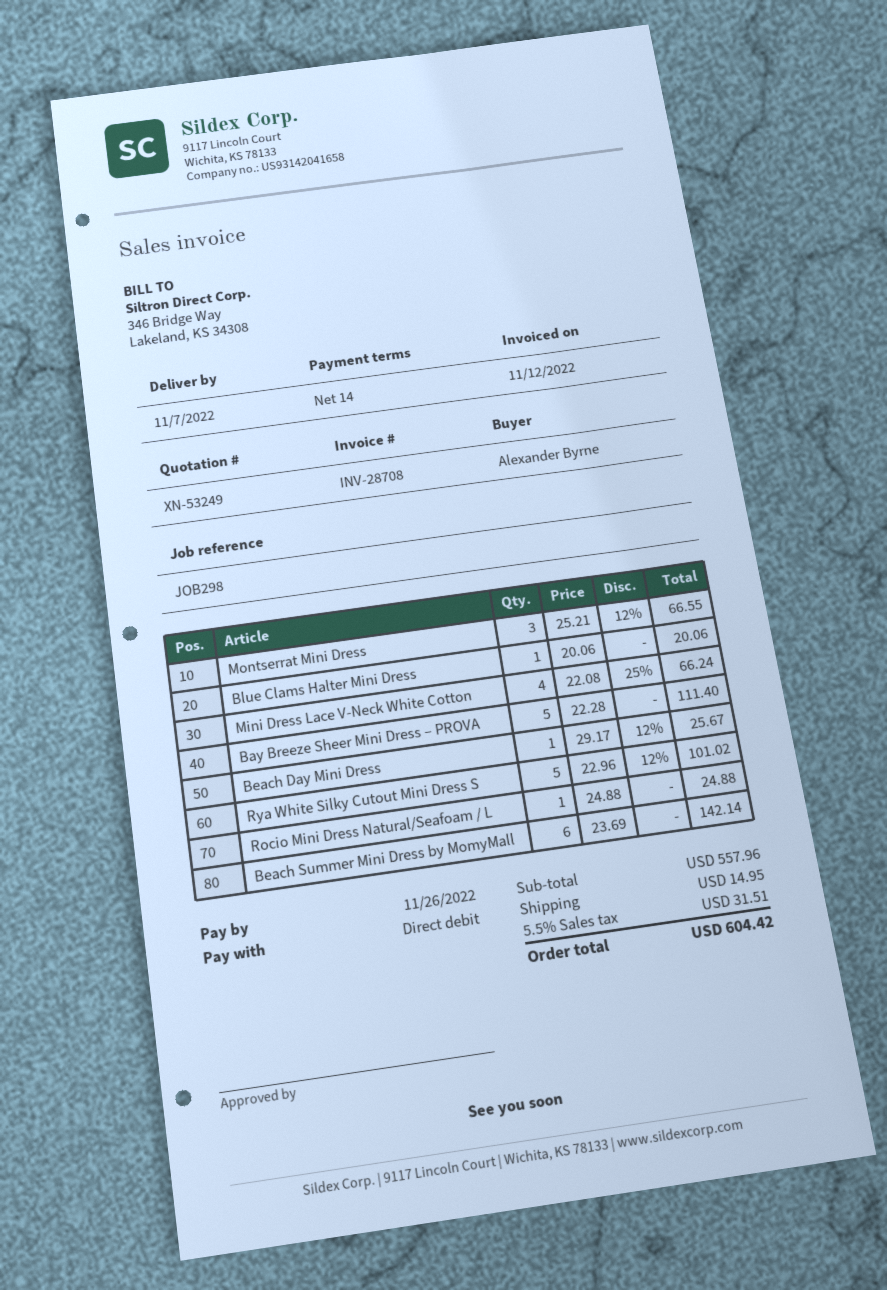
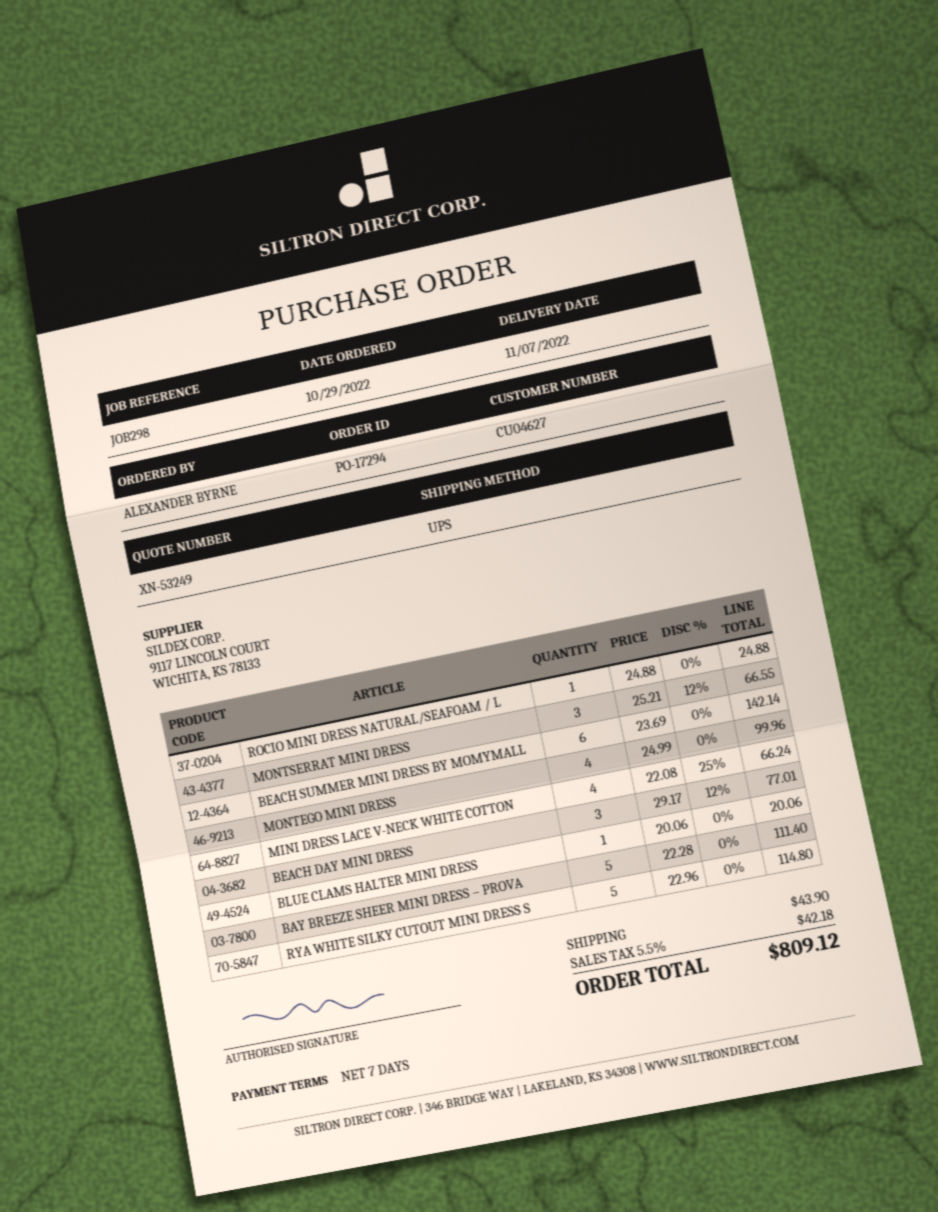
payment terms: 14 days -> 7 days
Beach Day Mini Dress: 1 x 29.17 - 12% = 25.67 -> 3 x 29.17 - 12% = 77.01
Rya White Silky Cutout Mini Dress S: 5 x 22.96 - 12% = 101.02 -> 5 x 22.96 = 114.80
MONTEGO MINI DRESS: none -> 4 x 24.99 = 99.96
shipping: 14.95 -> 43.90
tax: 5.5% = 31.51 -> 5.5% = 42.18
total: 604.42 -> 809.12

